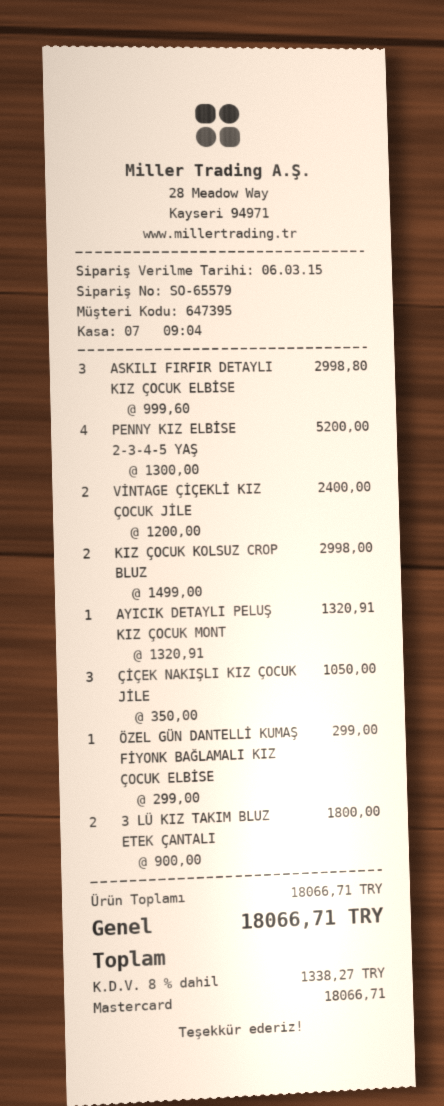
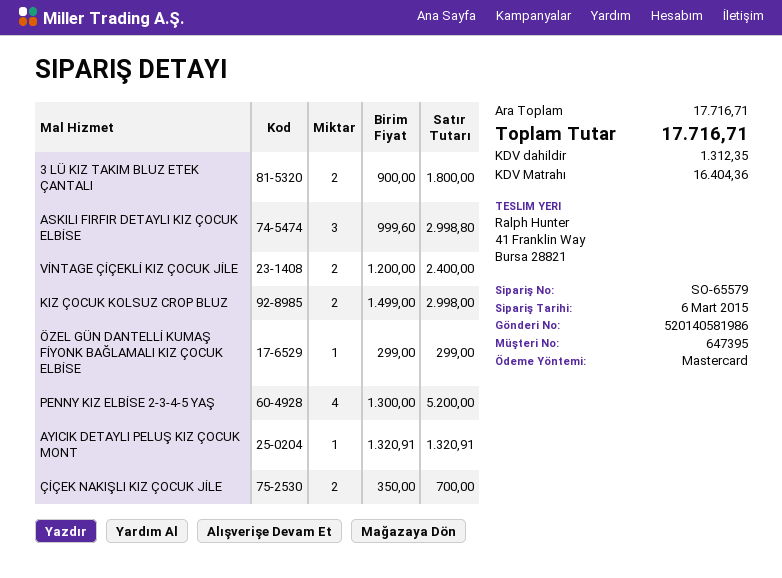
ÇİÇEK NAKIŞLI KIZ ÇOCUK JİLE: 3 x 350.00 = 1050.00 -> 2 x 350.00 = 700.00
subtotal: 18066.71 -> 17716.71
tax: 1338.27 -> 1312.35
total: 18066.71 -> 17716.71

